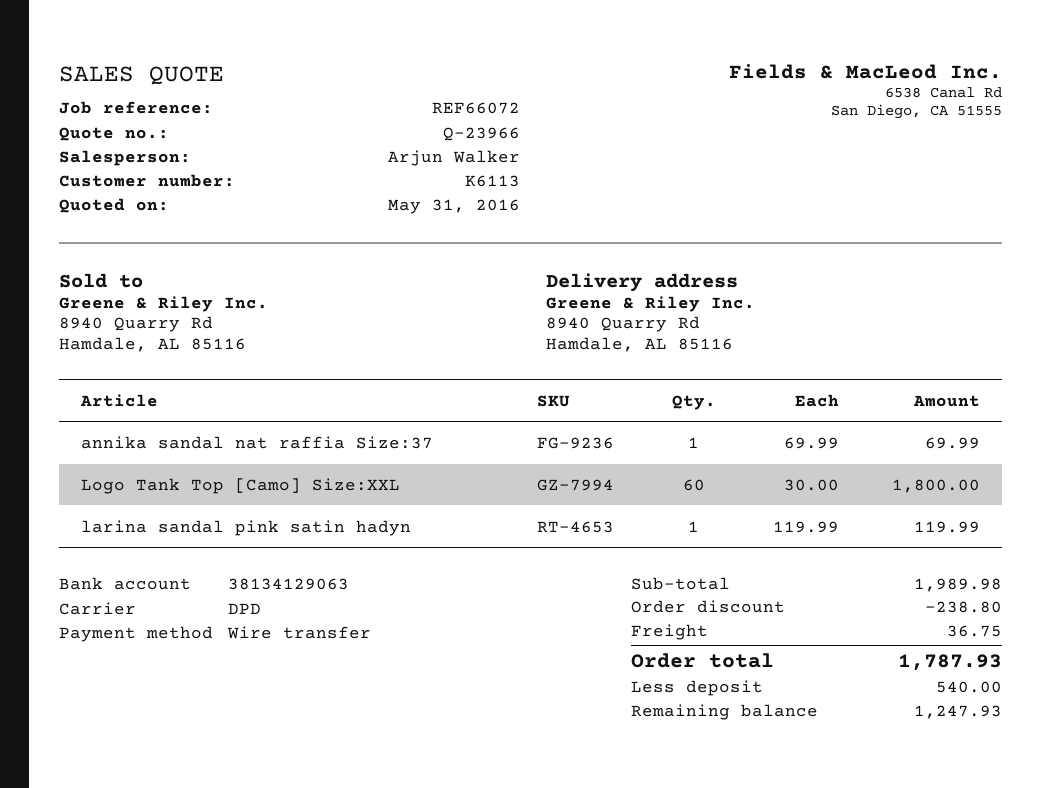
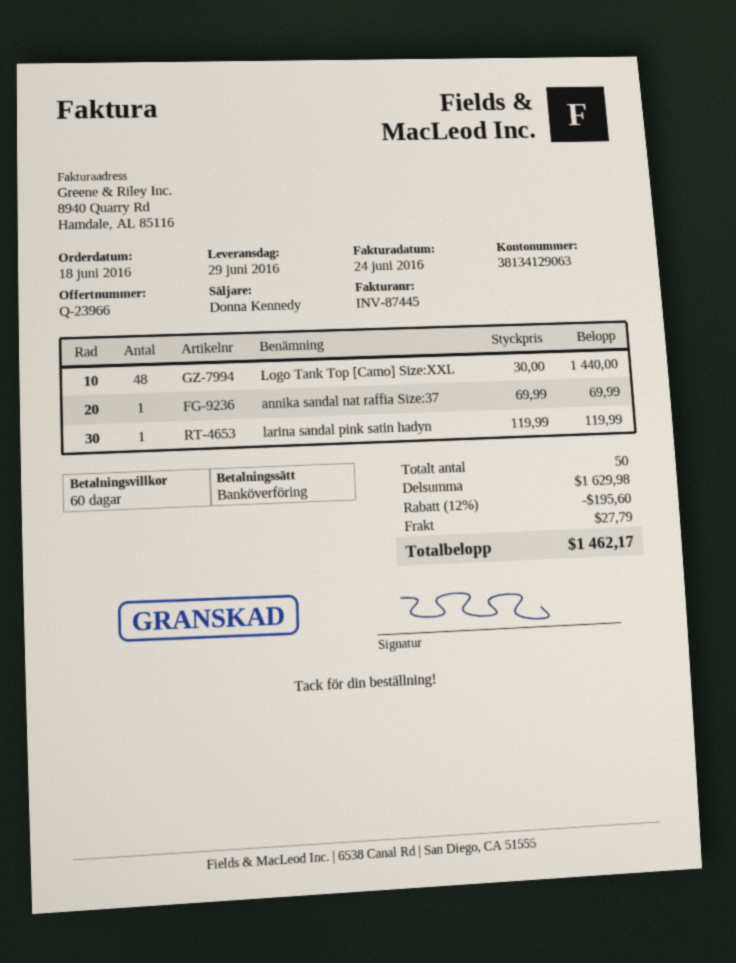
sales rep: Arjun Walker -> Donna Kennedy
Logo Tank Top [Camo] Size:XXL: 60 x 30.00 = 1800.00 -> 48 x 30.00 = 1440.00
subtotal: 1989.98 -> 1629.98
discount: 238.80 -> 195.60
shipping: 36.75 -> 27.79
total: 1787.93 -> 1462.17

